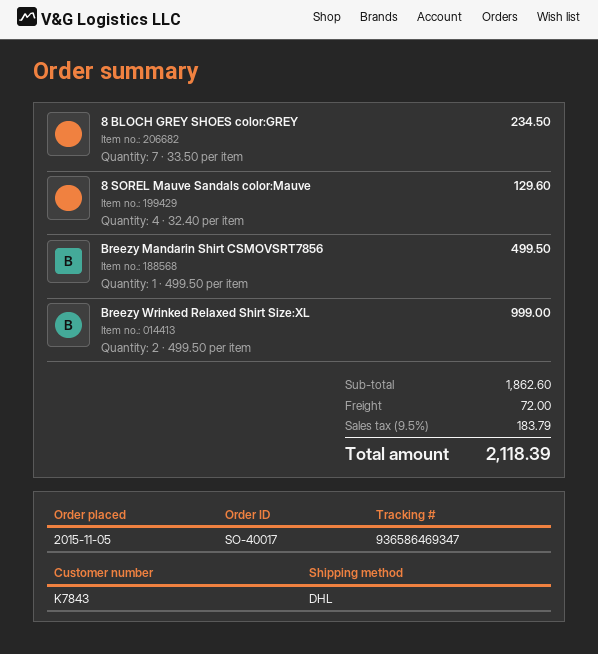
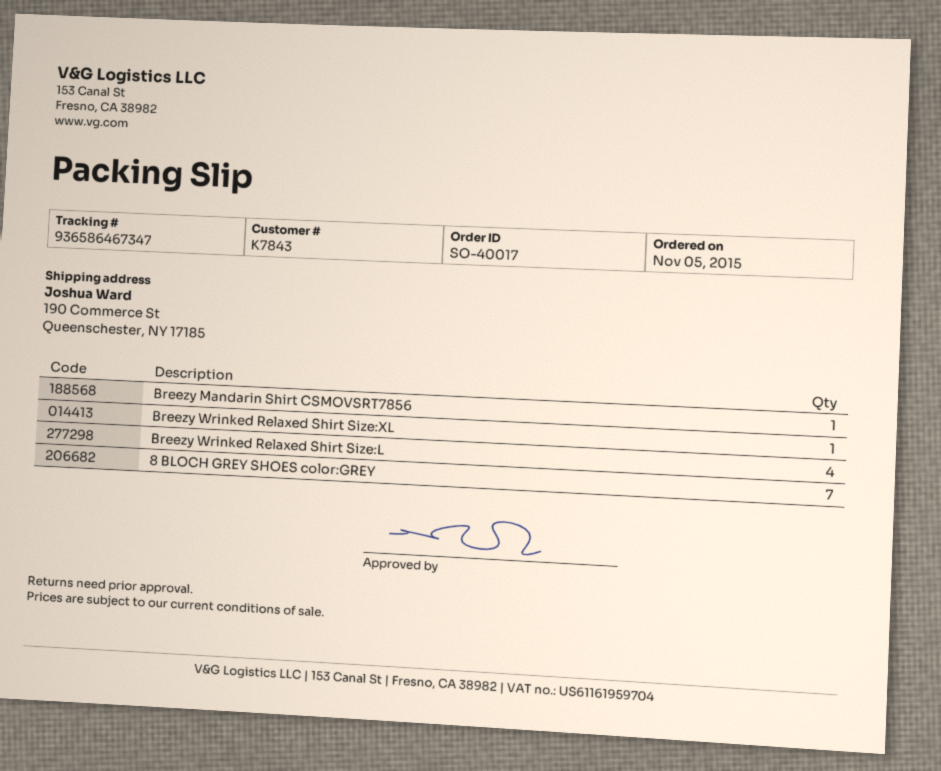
tracking number: 936586469347 -> 936586467347
8 SOREL Mauve Sandals color:Mauve: 4 -> none
Breezy Wrinked Relaxed Shirt Size:XL: 2 -> 1
Breezy Wrinked Relaxed Shirt Size:L: none -> 4

